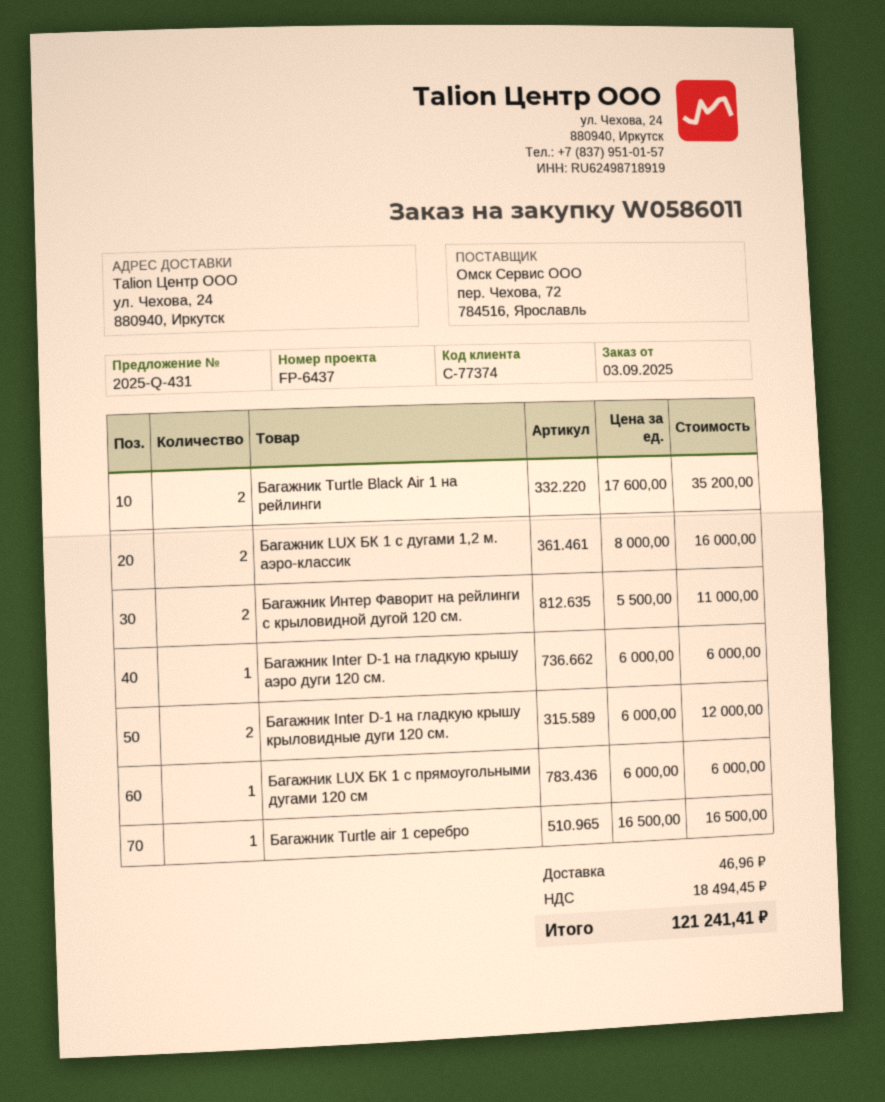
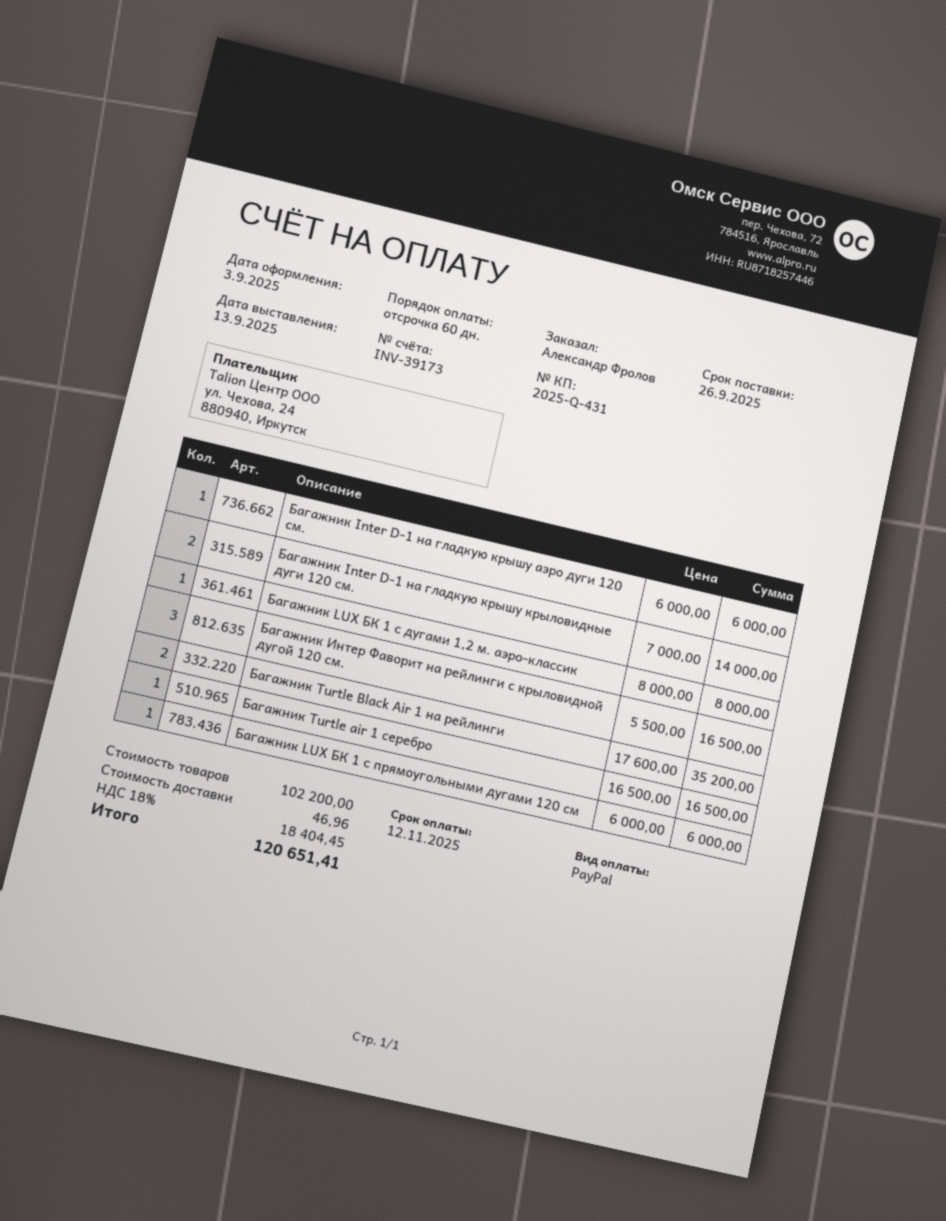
Багажник LUX БК 1 с дугами 1,2 м. аэро-классик: 2 x 8000.00 = 16000.00 -> 1 x 8000.00 = 8000.00
Багажник Интер Фаворит на рейлинги с крыловидной дугой 120 см.: 2 x 5500.00 = 11000.00 -> 3 x 5500.00 = 16500.00
Багажник Inter D-1 на гладкую крышу крыловидные дуги 120 см.: 2 x 6000.00 = 12000.00 -> 2 x 7000.00 = 14000.00
tax: 18494.45 -> 18404.45
total: 121241.41 -> 120651.41

